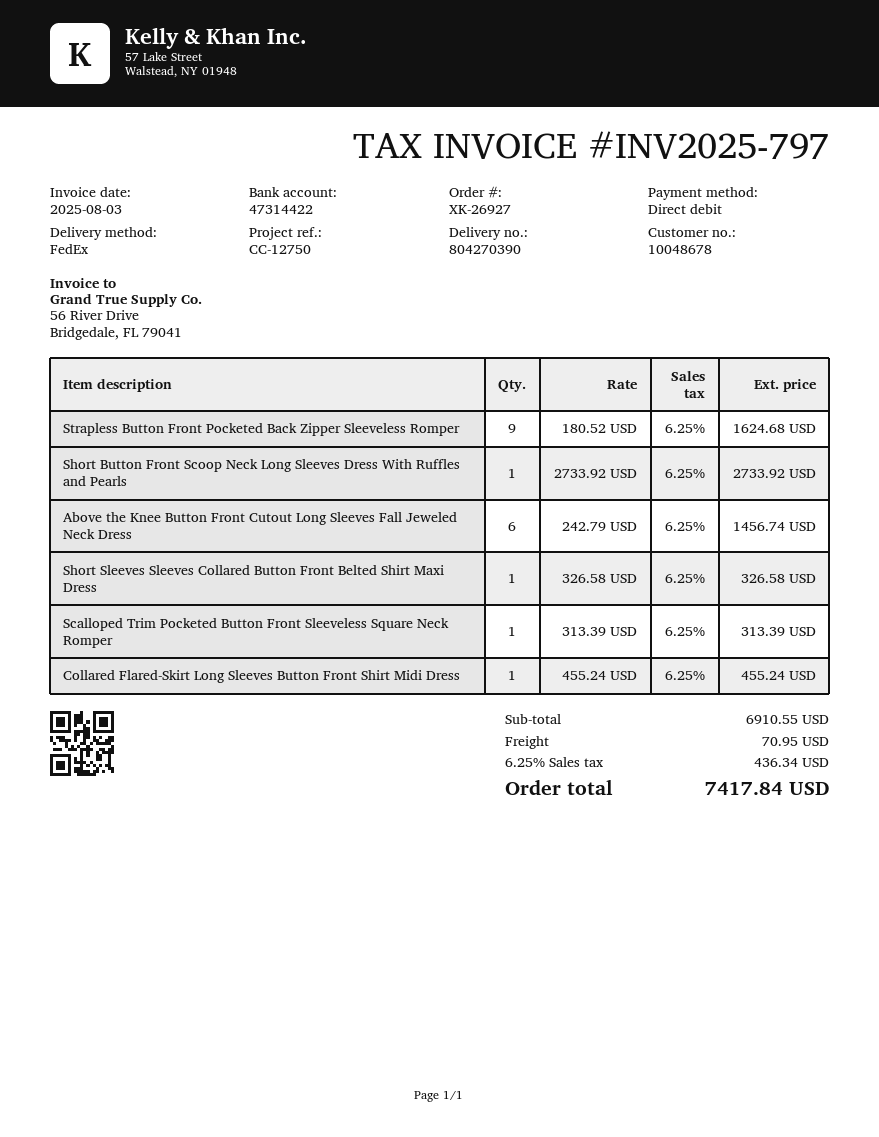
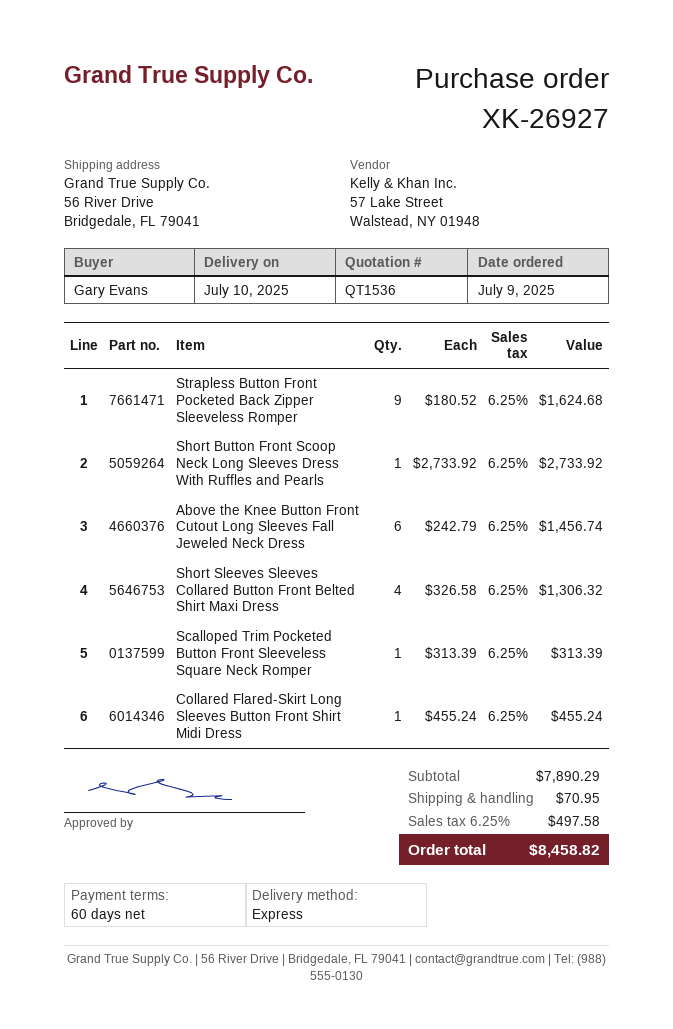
shipping method: FedEx -> express
Short Sleeves Sleeves Collared Button Front Belted Shirt Maxi Dress: 1 x 326.58 = 326.58 -> 4 x 326.58 = 1306.32
subtotal: 6910.55 -> 7890.29
tax: 6.25% = 436.34 -> 6.25% = 497.58
total: 7417.84 -> 8458.82

